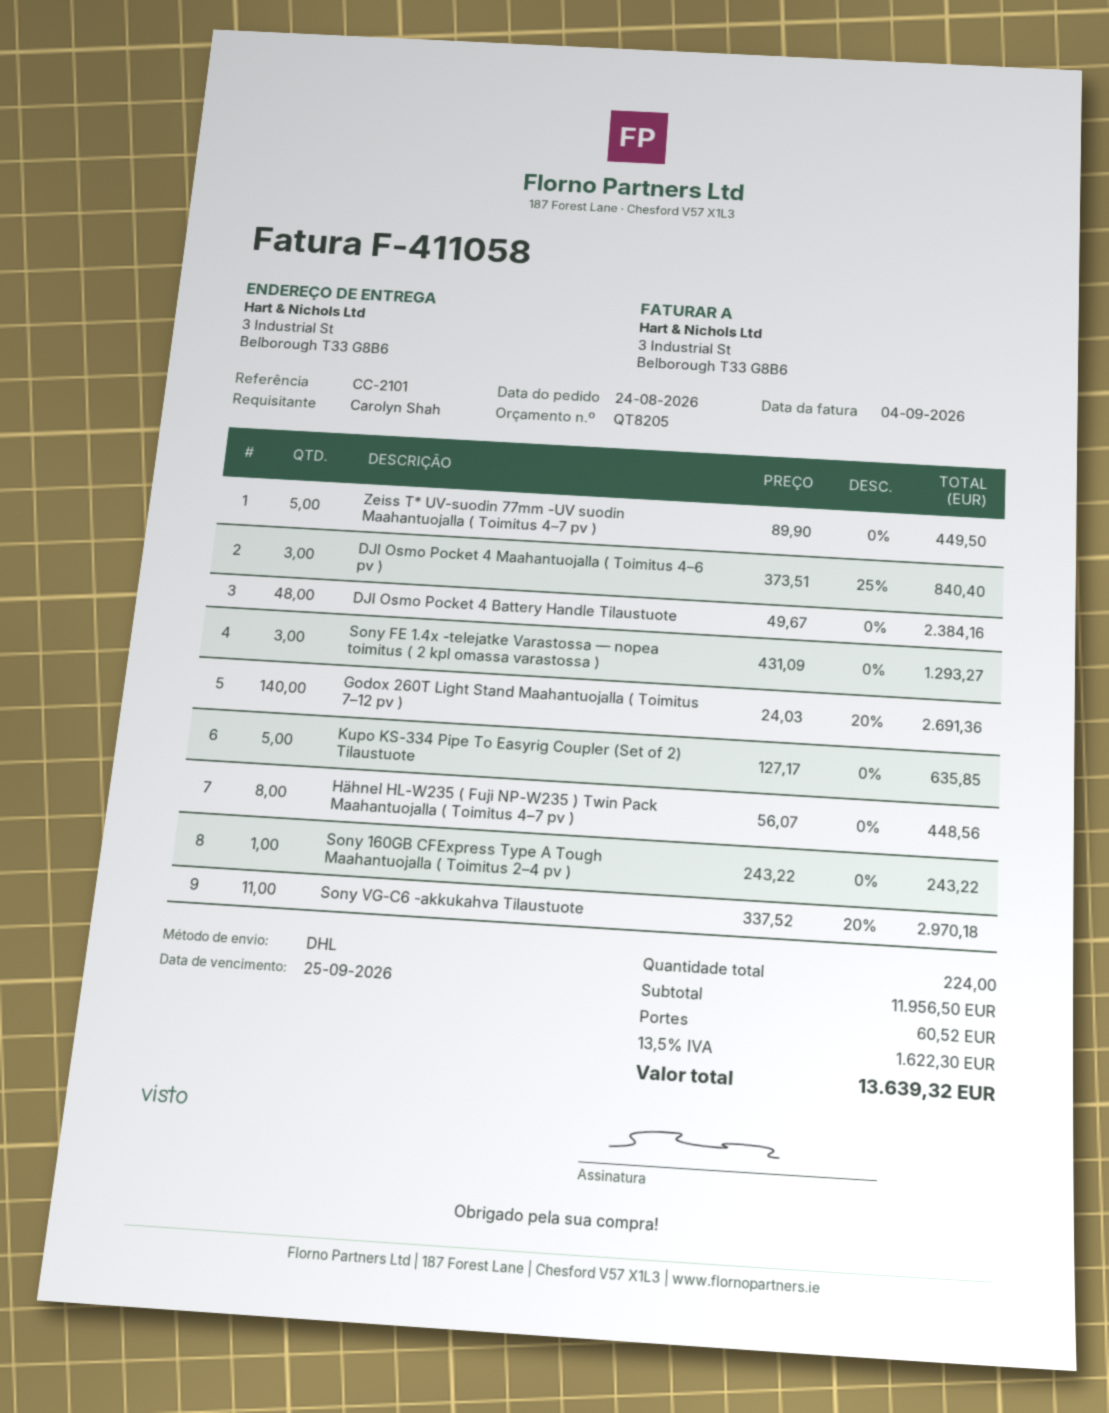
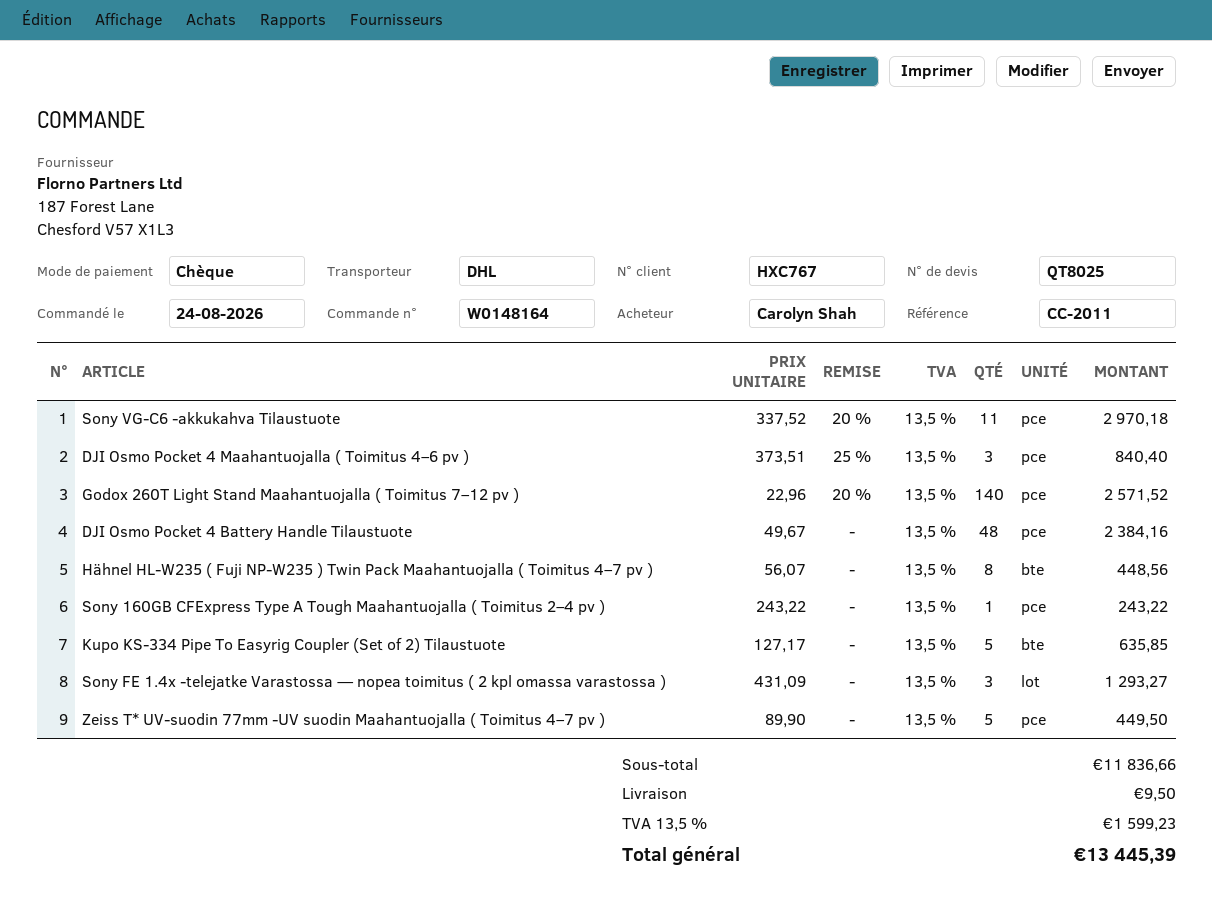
quote number: QT8205 -> QT8025
reference: CC-2101 -> CC-2011
Godox 260T Light Stand Maahantuojalla ( Toimitus 7–12 pv ): 140 x 24.03 - 20% = 2691.36 -> 140 x 22.96 - 20% = 2571.52
subtotal: 11956.50 -> 11836.66
shipping: 60.52 -> 9.50
tax: 13.5% = 1622.30 -> 13.5% = 1599.23
total: 13639.32 -> 13445.39

